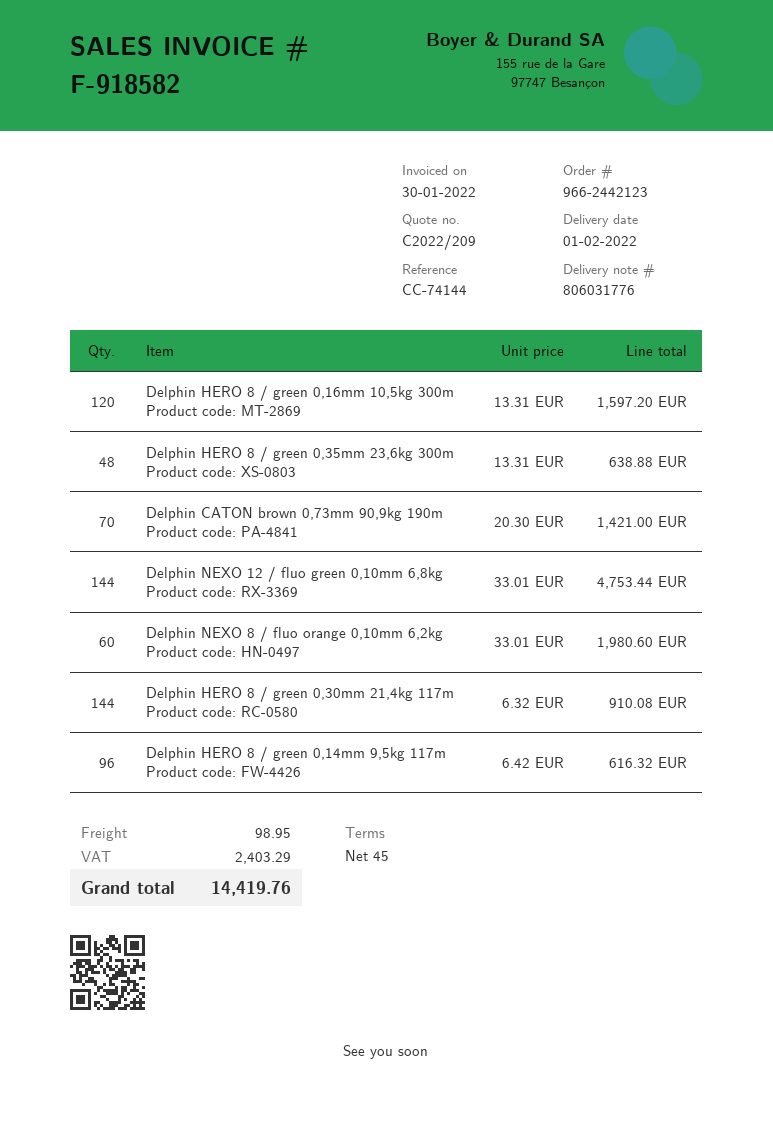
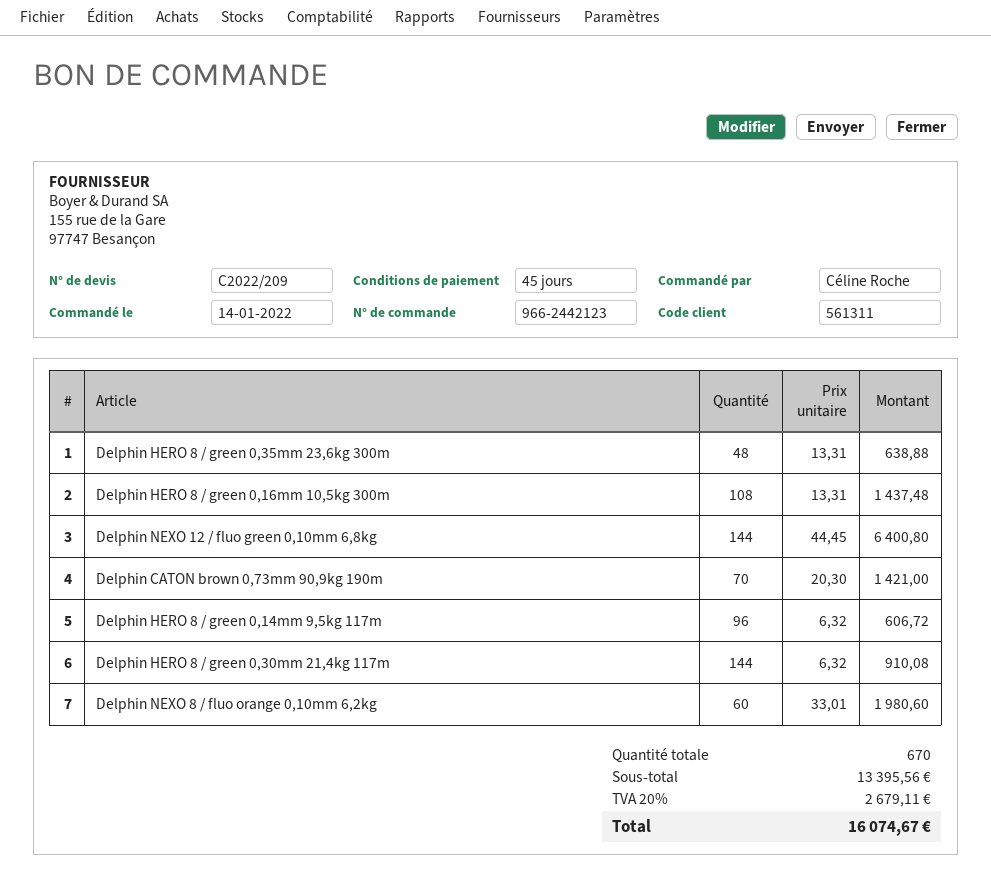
Delphin HERO 8 / green 0,16mm 10,5kg 300m: 120 x 13.31 = 1597.20 -> 108 x 13.31 = 1437.48
Delphin NEXO 12 / fluo green 0,10mm 6,8kg: 144 x 33.01 = 4753.44 -> 144 x 44.45 = 6400.80
Delphin HERO 8 / green 0,14mm 9,5kg 117m: 96 x 6.42 = 616.32 -> 96 x 6.32 = 606.72
shipping: 98.95 -> none
tax: 2403.29 -> 2679.11
total: 14419.76 -> 16074.67

